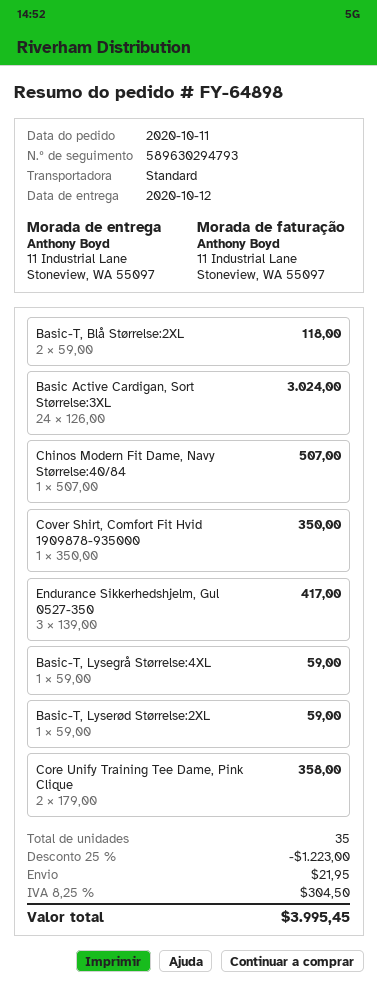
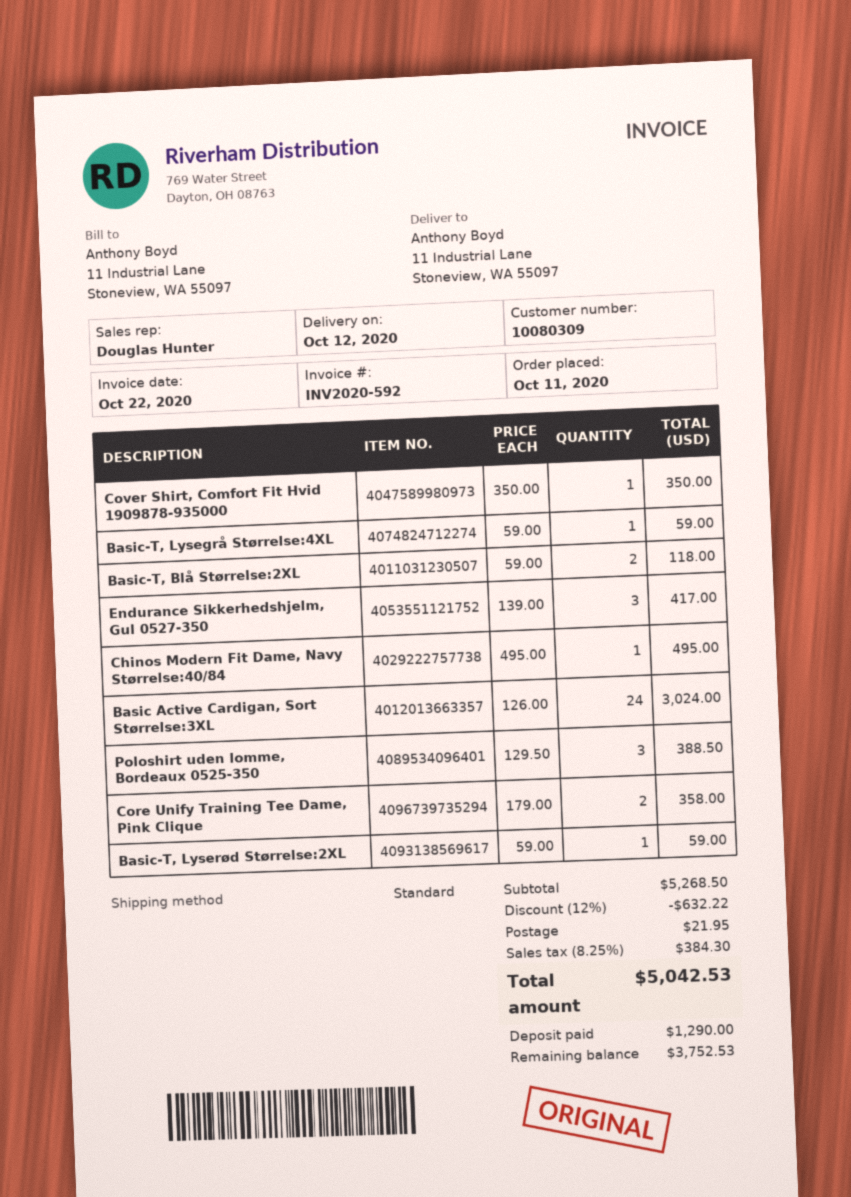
Chinos Modern Fit Dame, Navy Størrelse:40/84: 1 x 507.00 = 507.00 -> 1 x 495.00 = 495.00
Poloshirt uden lomme, Bordeaux 0525-350: none -> 3 x 129.50 = 388.50
discount: 25% = 1223.00 -> 12% = 632.22
tax: 8.25% = 304.50 -> 8.25% = 384.30
total: 3995.45 -> 5042.53

